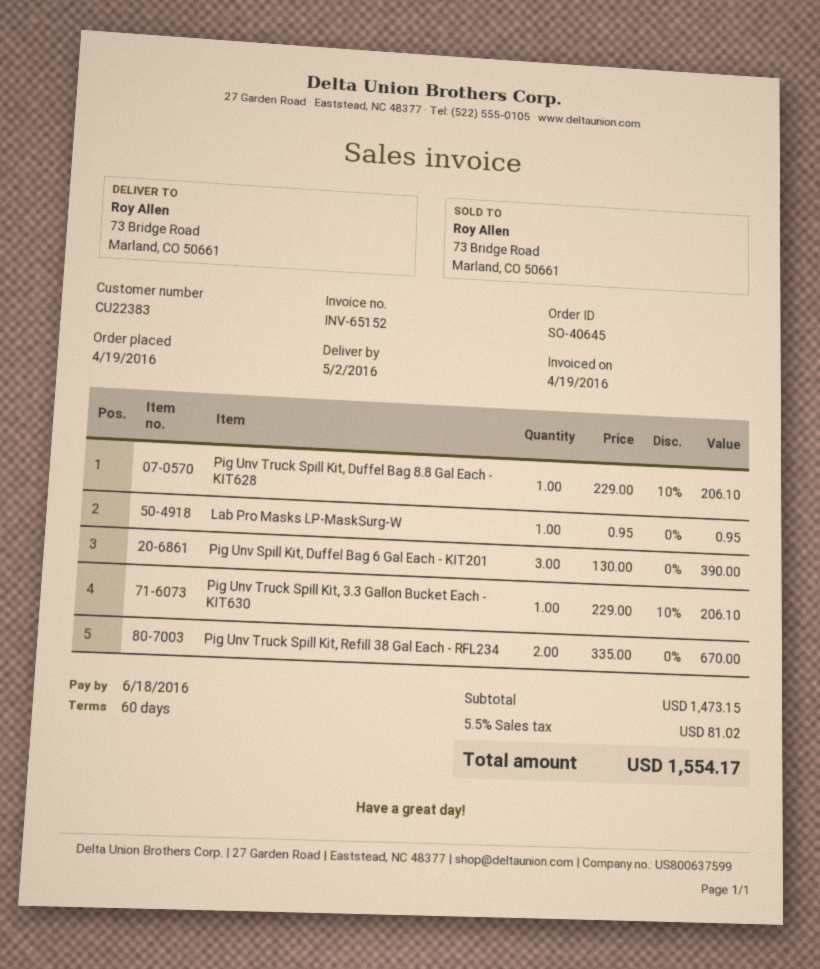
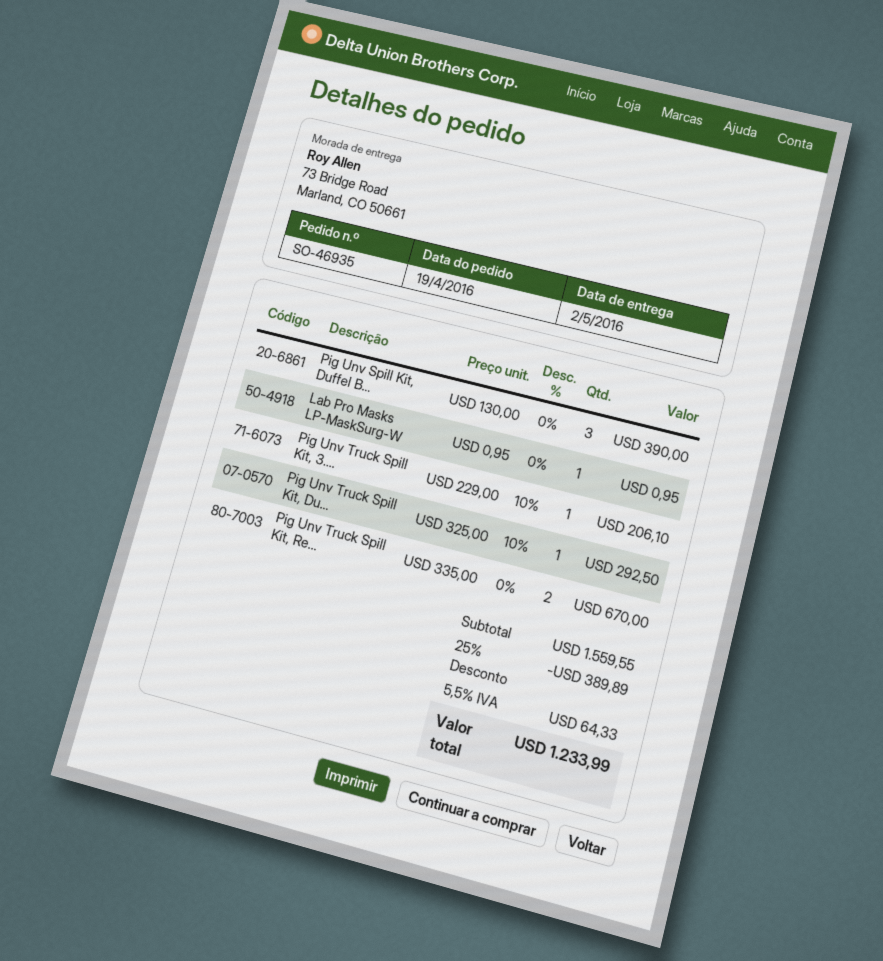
order number: SO-40645 -> SO-46935
Pig Unv Truck Spill Kit, Duffel Bag 8.8 Gal Each - KIT628: 1 x 229.00 - 10% = 206.10 -> 1 x 325.00 - 10% = 292.50
subtotal: 1473.15 -> 1559.55
discount: none -> 25% = 389.89
tax: 5.5% = 81.02 -> 5.5% = 64.33
total: 1554.17 -> 1233.99

